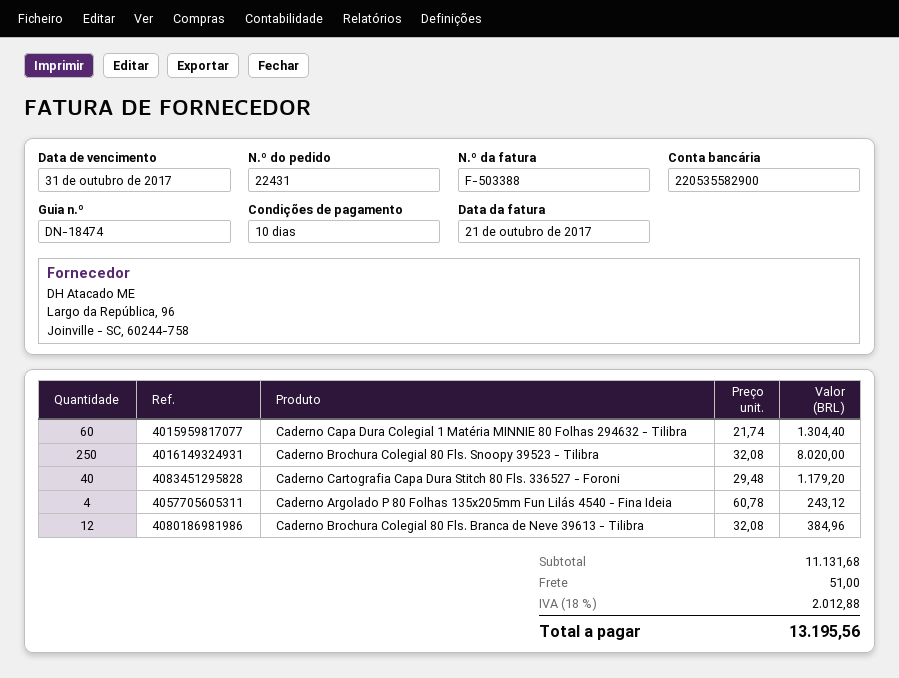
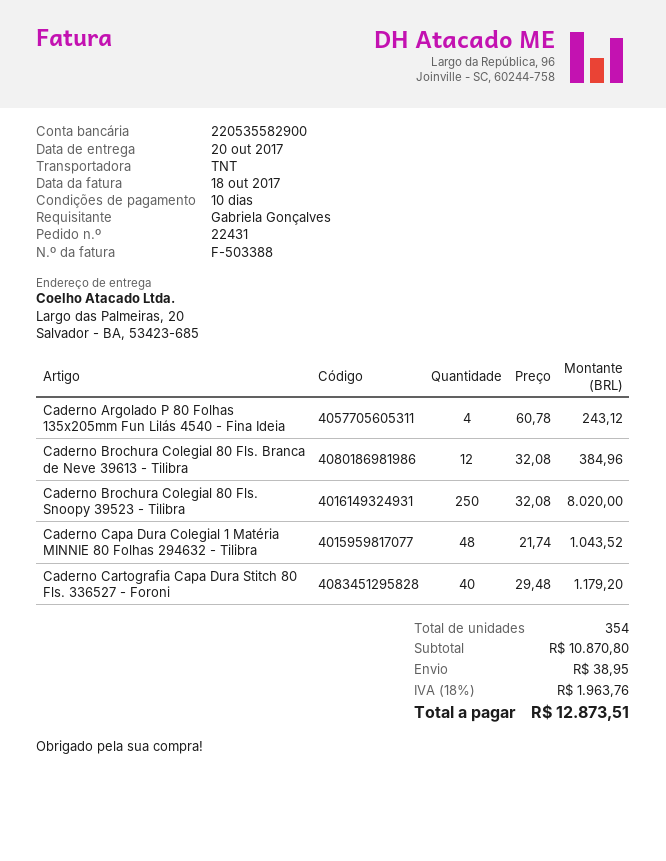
invoice date: 2017-10-21 -> 2017-10-18
Caderno Capa Dura Colegial 1 Matéria MINNIE 80 Folhas 294632 - Tilibra: 60 x 21.74 = 1304.40 -> 48 x 21.74 = 1043.52
subtotal: 11131.68 -> 10870.80
shipping: 51.00 -> 38.95
tax: 18% = 2012.88 -> 18% = 1963.76
total: 13195.56 -> 12873.51

